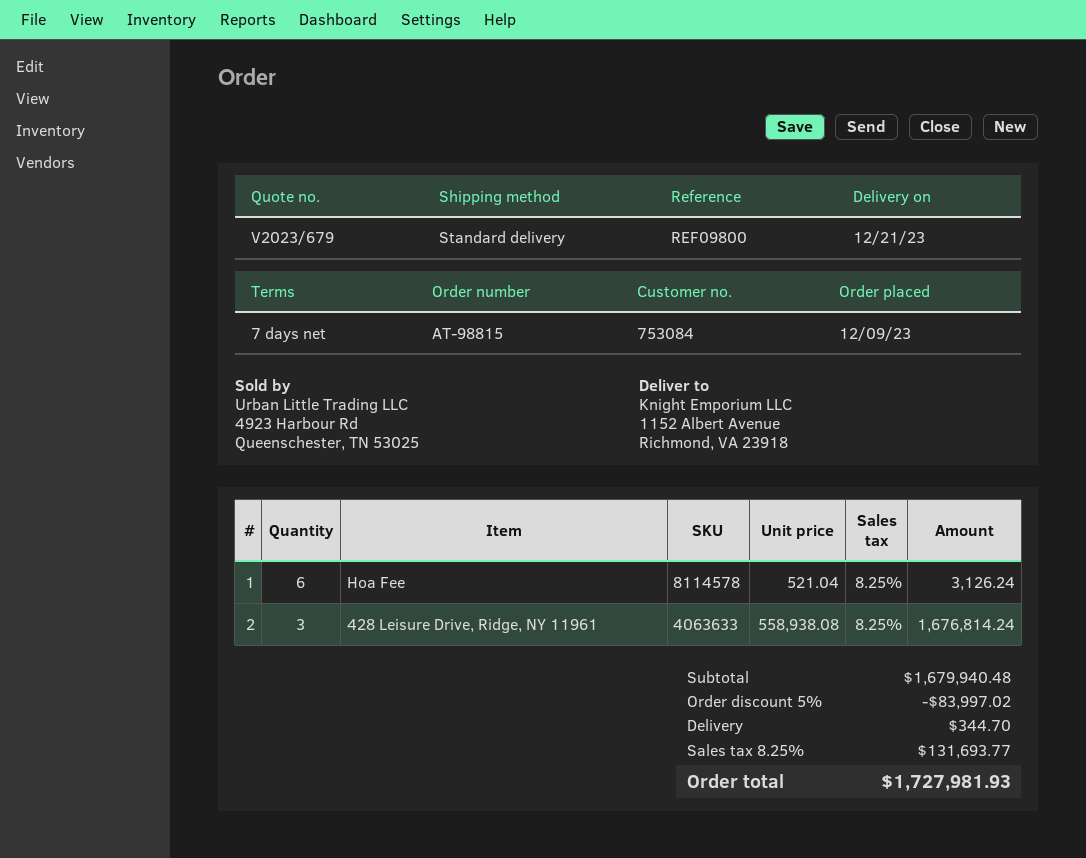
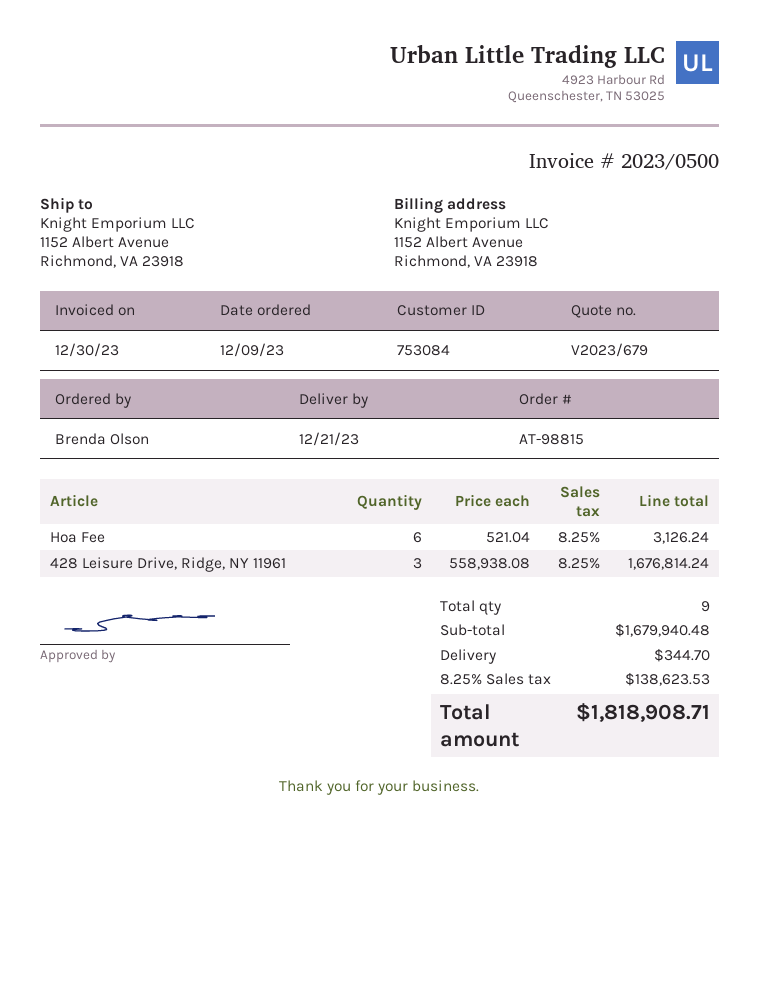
discount: 5% = 83997.02 -> none
tax: 8.25% = 131693.77 -> 8.25% = 138623.53
total: 1727981.93 -> 1818908.71

